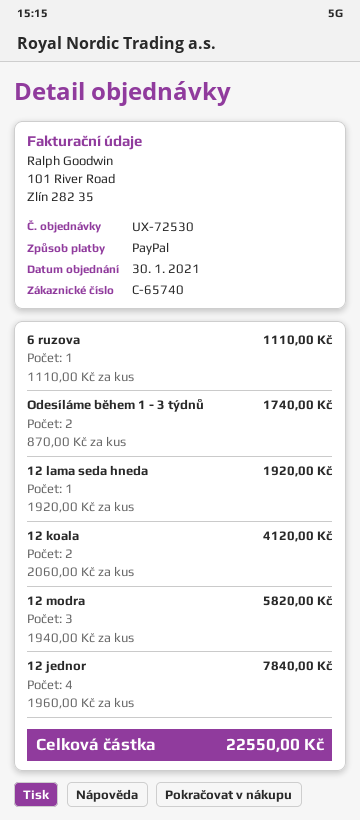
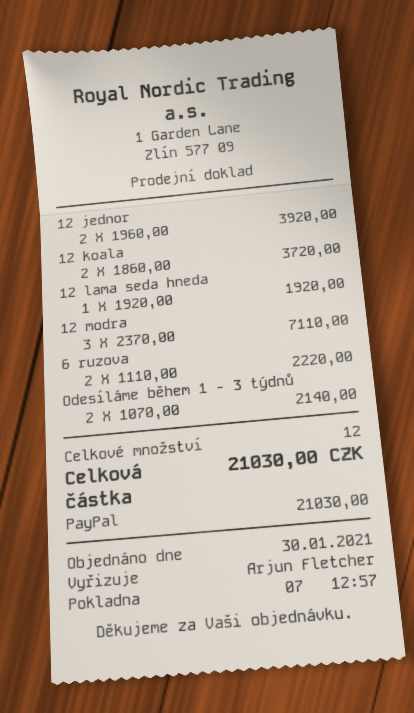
6 ruzova: 1 x 1110.00 = 1110.00 -> 2 x 1110.00 = 2220.00
Odesíláme během 1 - 3 týdnů: 2 x 870.00 = 1740.00 -> 2 x 1070.00 = 2140.00
12 koala: 2 x 2060.00 = 4120.00 -> 2 x 1860.00 = 3720.00
12 modra: 3 x 1940.00 = 5820.00 -> 3 x 2370.00 = 7110.00
12 jednor: 4 x 1960.00 = 7840.00 -> 2 x 1960.00 = 3920.00
total: 22550.00 -> 21030.00

